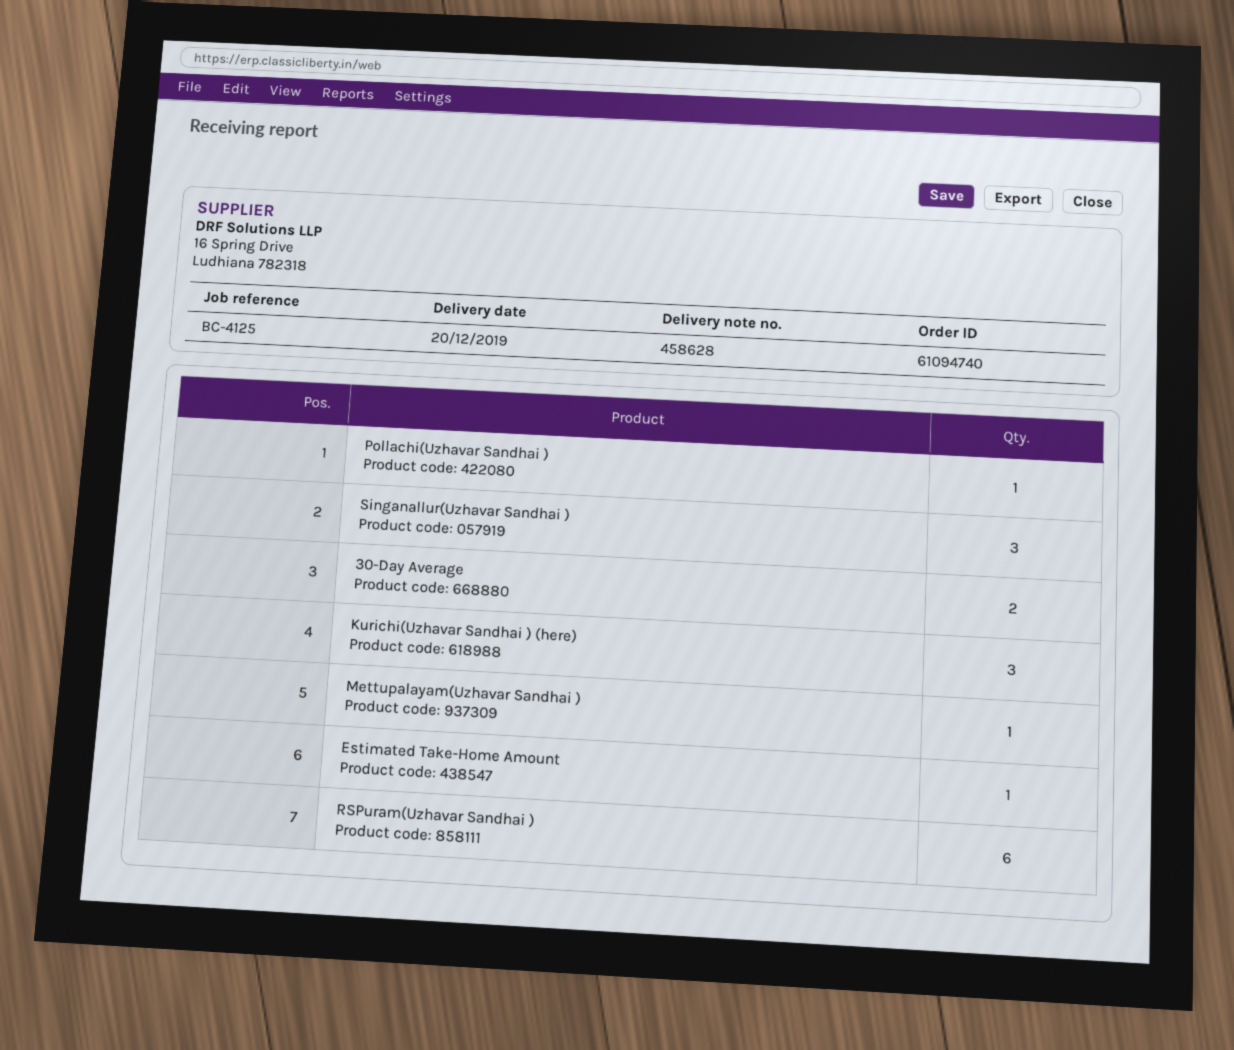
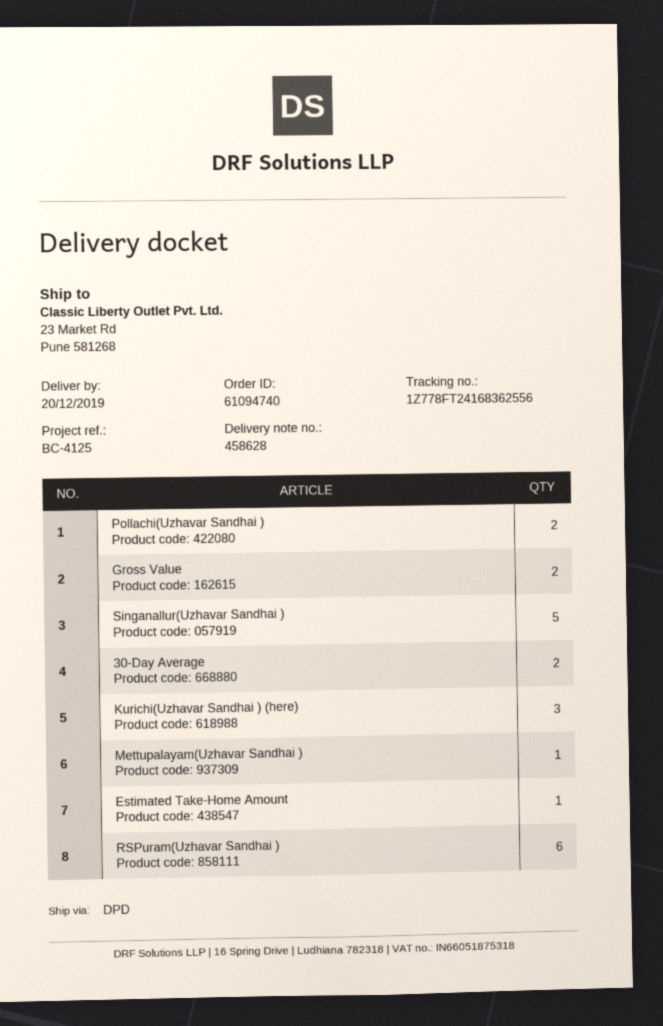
Pollachi(Uzhavar Sandhai ): 1 -> 2
Singanallur(Uzhavar Sandhai ): 3 -> 5
Gross Value: none -> 2

